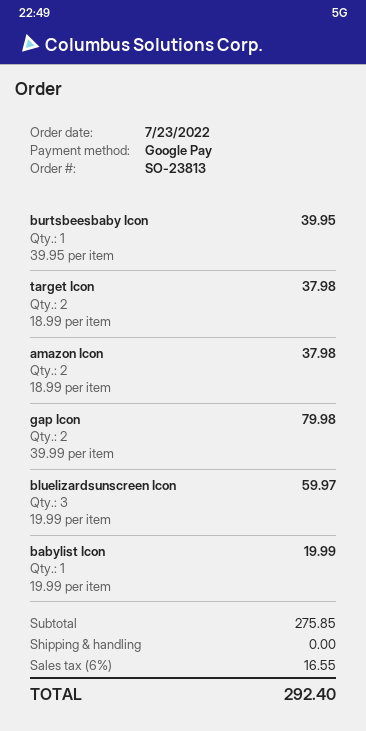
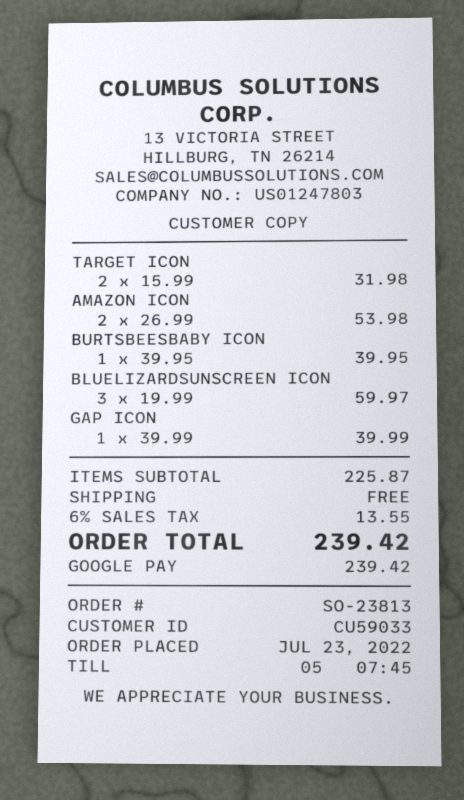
target Icon: 2 x 18.99 = 37.98 -> 2 x 15.99 = 31.98
amazon Icon: 2 x 18.99 = 37.98 -> 2 x 26.99 = 53.98
gap Icon: 2 x 39.99 = 79.98 -> 1 x 39.99 = 39.99
babylist Icon: 1 x 19.99 = 19.99 -> none
subtotal: 275.85 -> 225.87
tax: 6% = 16.55 -> 6% = 13.55
total: 292.40 -> 239.42

